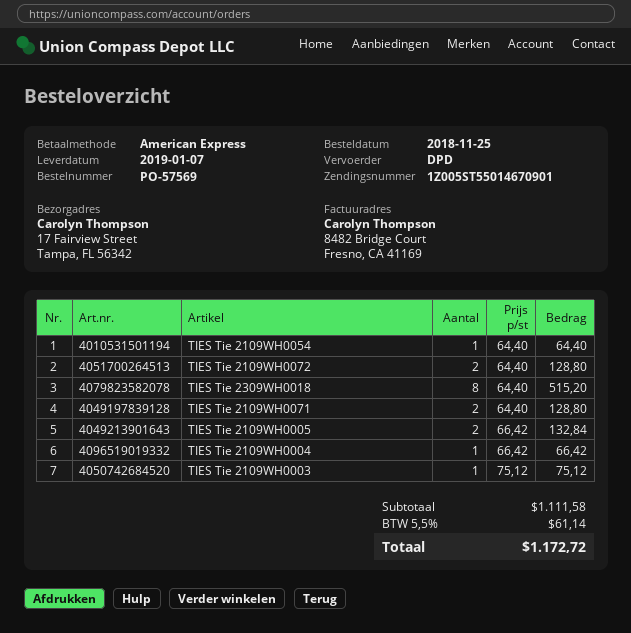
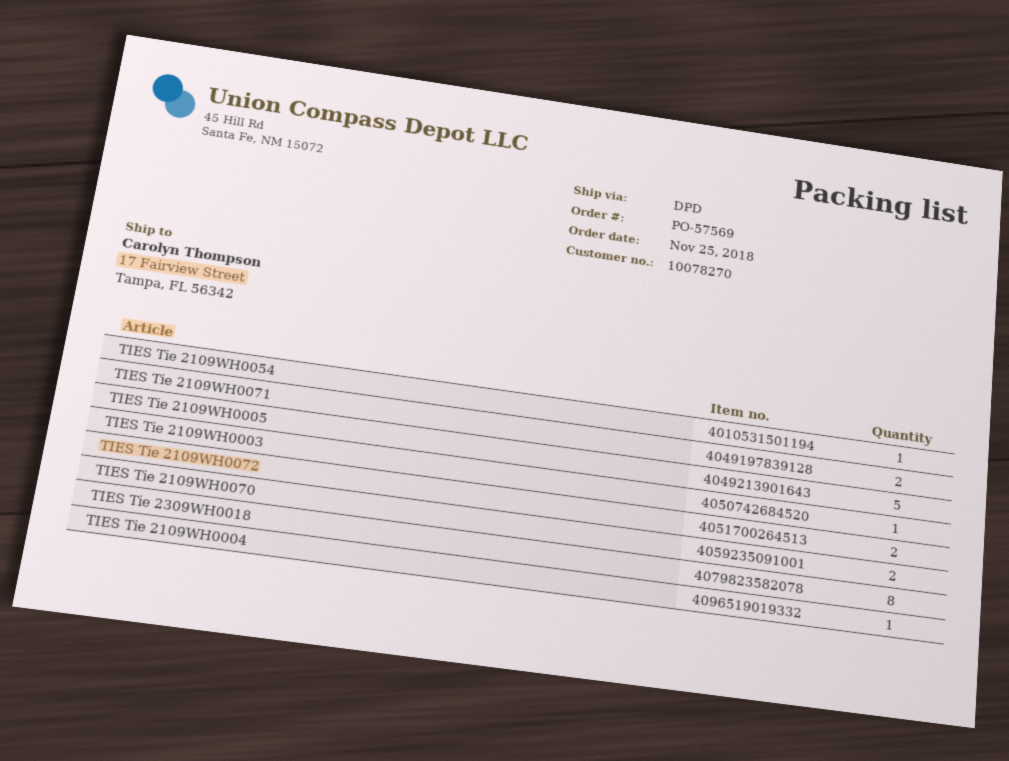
TIES Tie 2109WH0005: 2 -> 5
TIES Tie 2109WH0070: none -> 2

